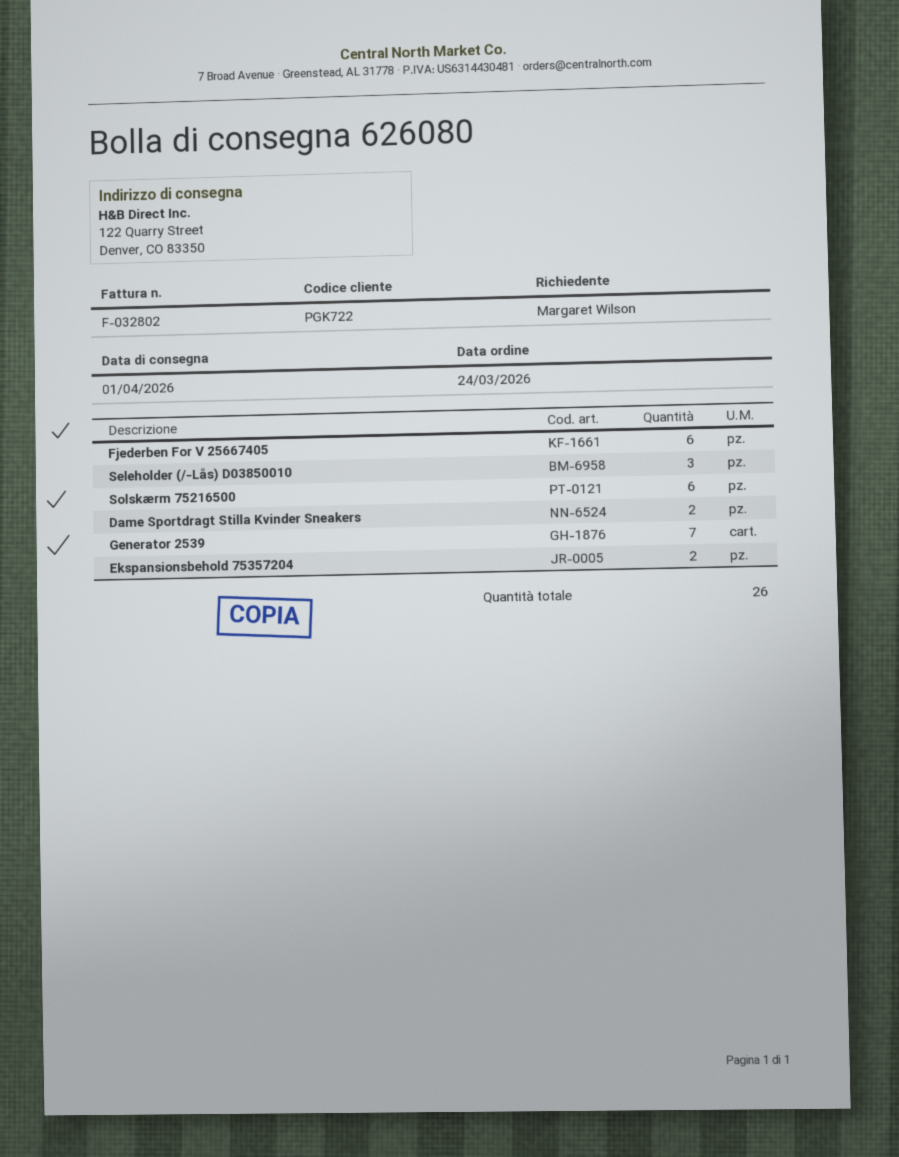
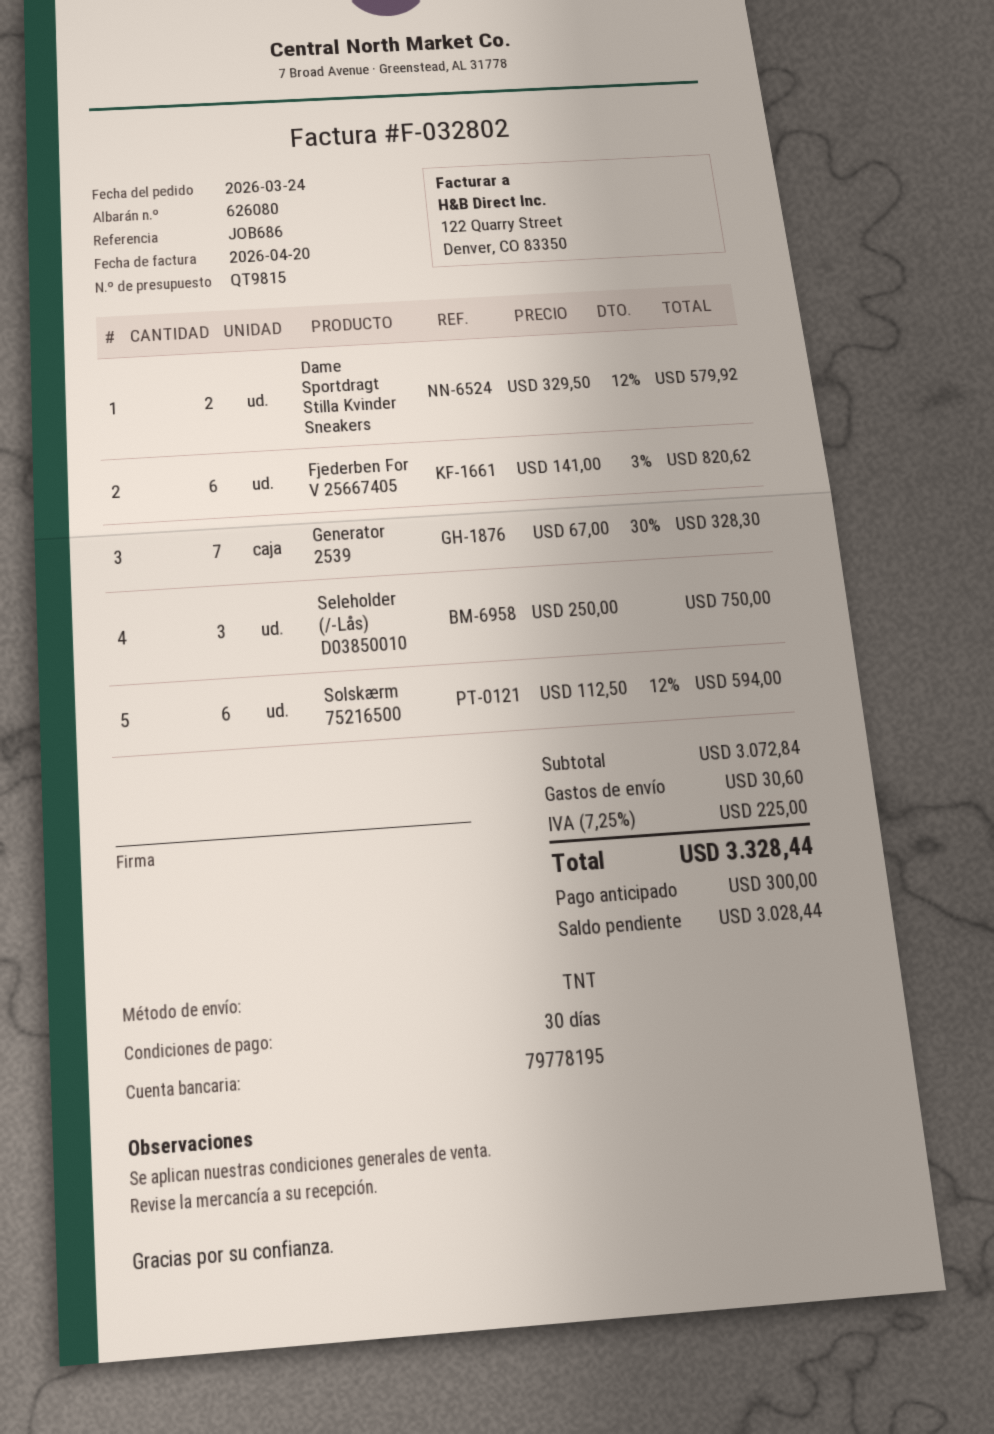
Ekspansionsbehold 75357204: 2 -> none

